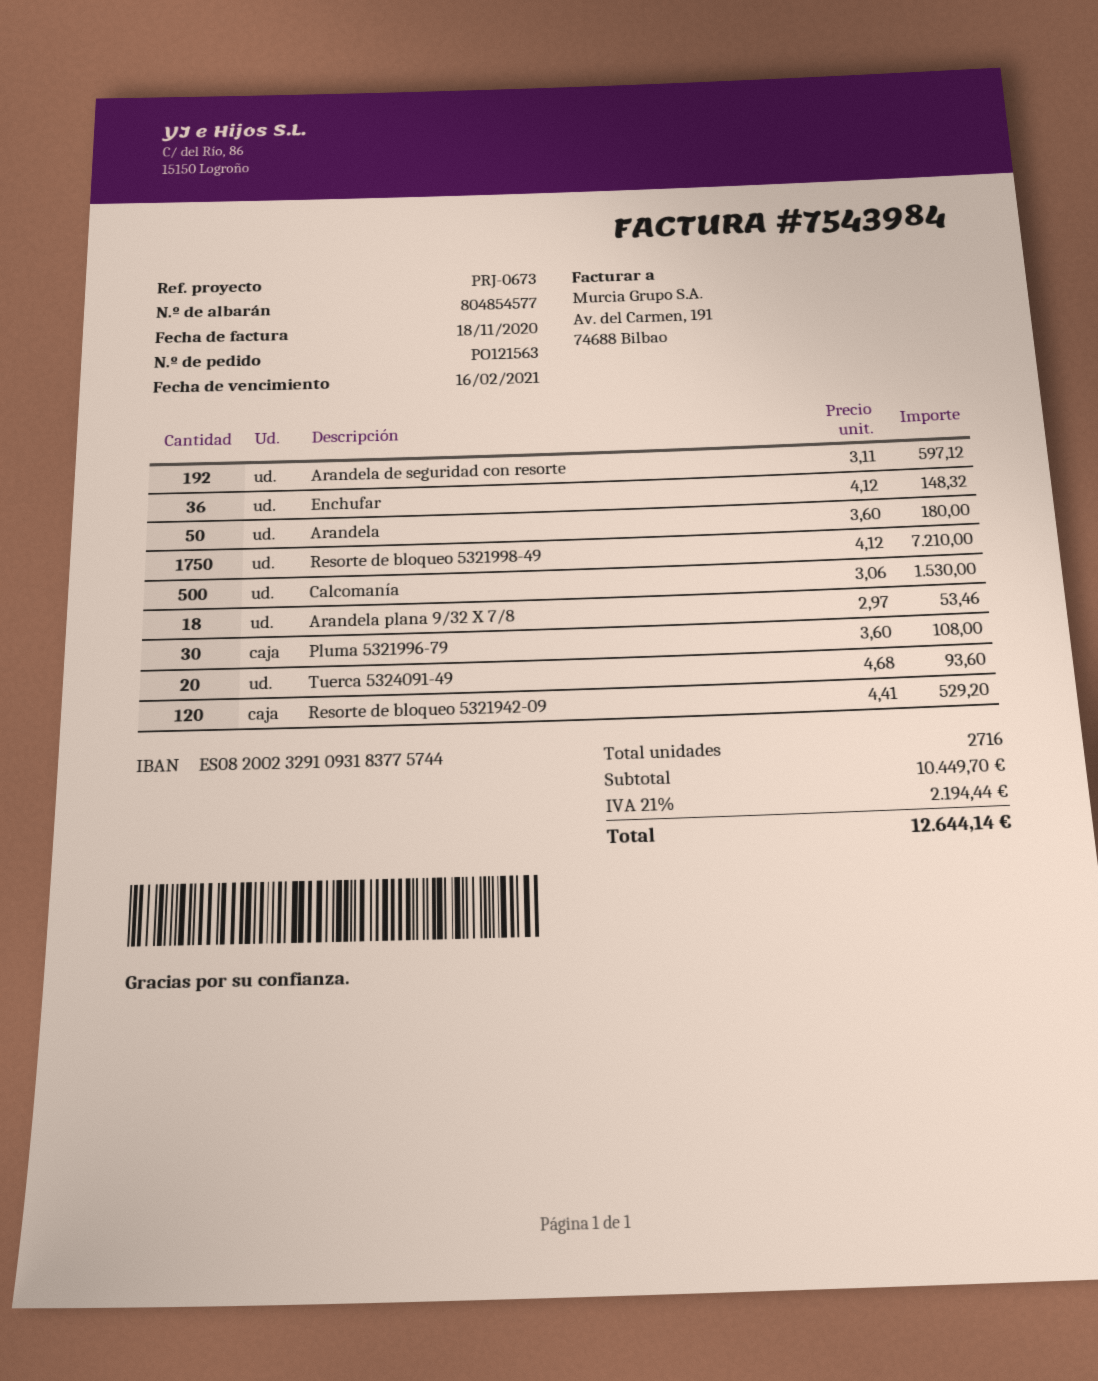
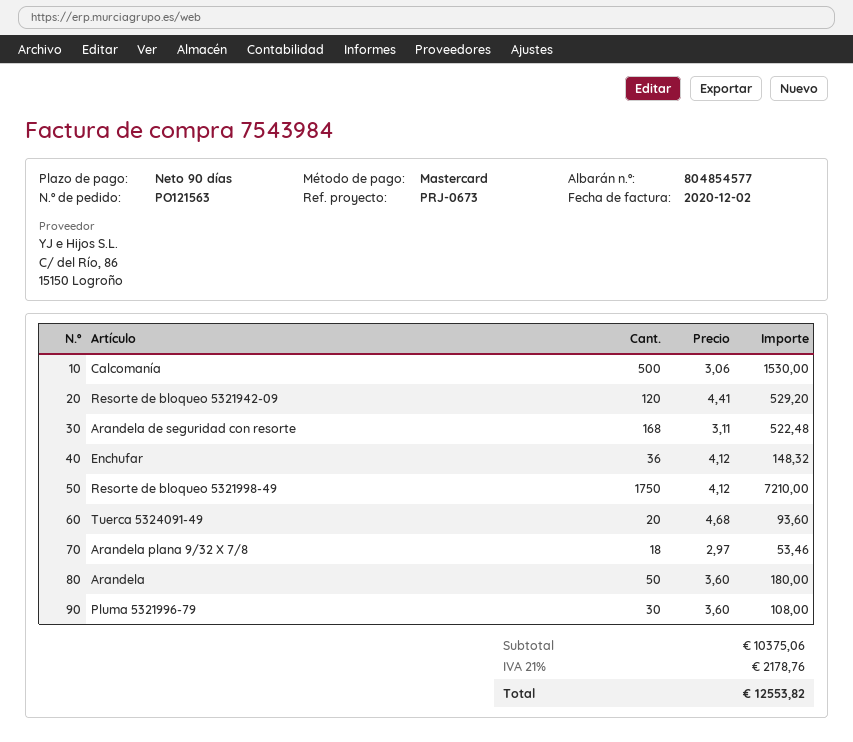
invoice date: 2020-11-18 -> 2020-12-02
Arandela de seguridad con resorte: 192 x 3.11 = 597.12 -> 168 x 3.11 = 522.48
subtotal: 10449.70 -> 10375.06
tax: 21% = 2194.44 -> 21% = 2178.76
total: 12644.14 -> 12553.82

